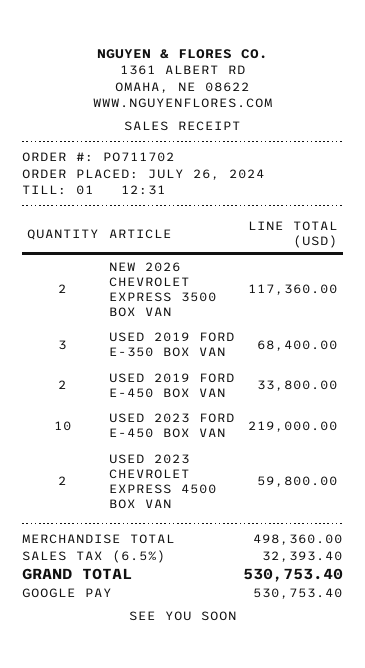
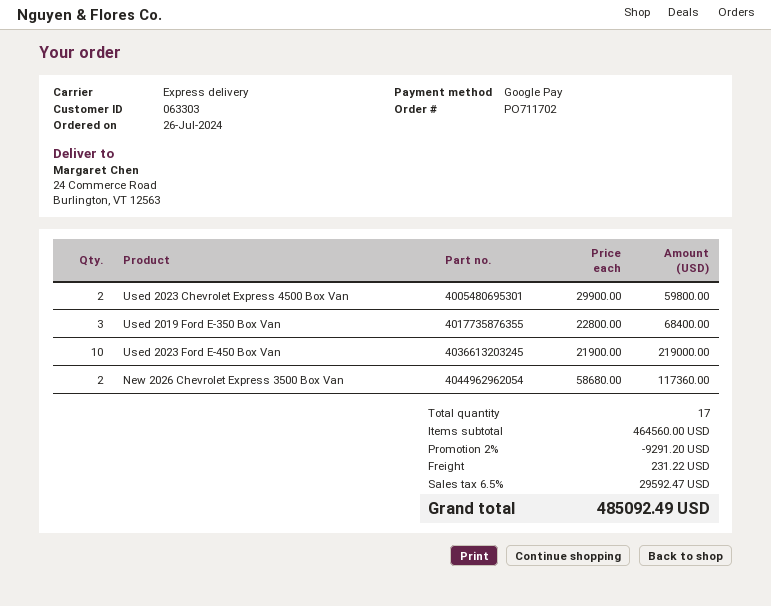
USED 2019 FORD E-450 BOX VAN: 2 for 33800.00 -> none
subtotal: 498360.00 -> 464560.00
discount: none -> 2% = 9291.20
shipping: none -> 231.22
tax: 6.5% = 32393.40 -> 6.5% = 29592.47
total: 530753.40 -> 485092.49

